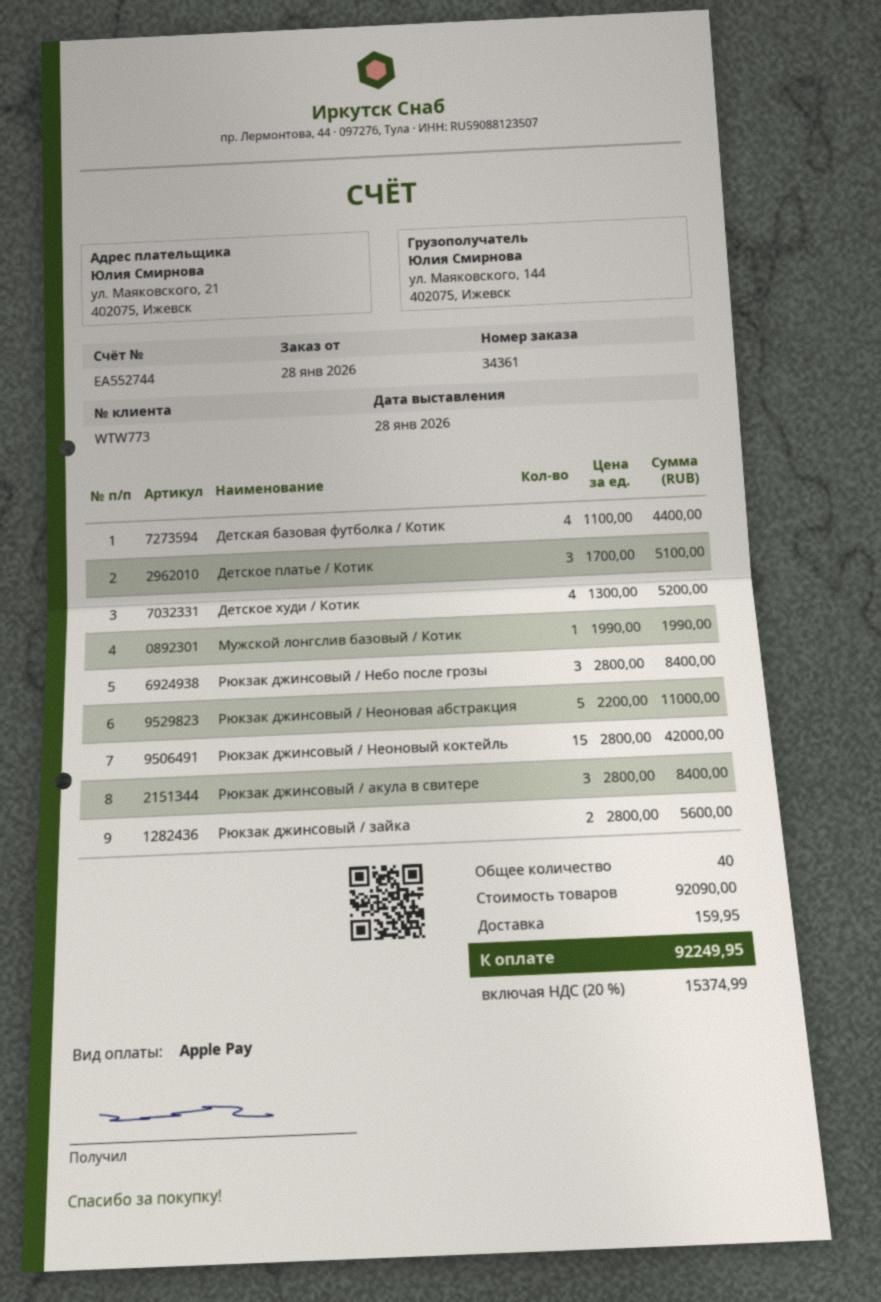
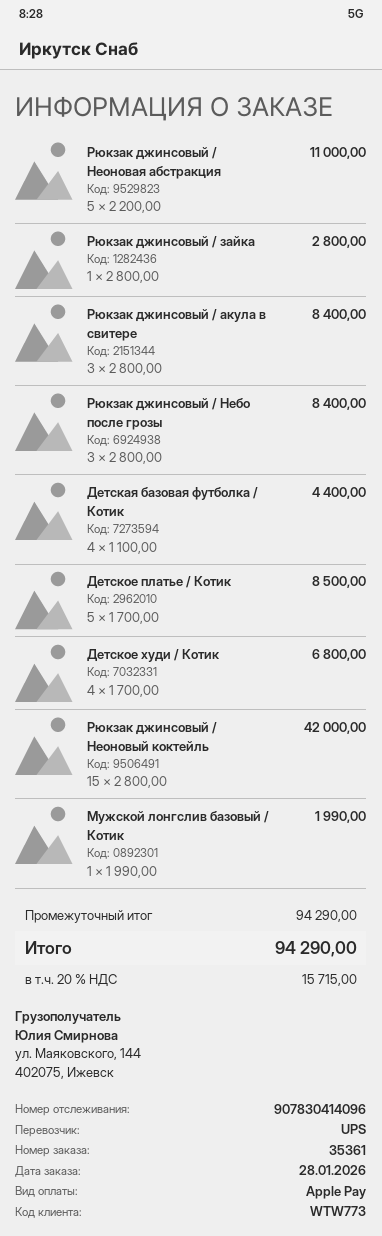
order number: 34361 -> 35361
Детское платье / Котик: 3 x 1700.00 = 5100.00 -> 5 x 1700.00 = 8500.00
Детское худи / Котик: 4 x 1300.00 = 5200.00 -> 4 x 1700.00 = 6800.00
Рюкзак джинсовый / зайка: 2 x 2800.00 = 5600.00 -> 1 x 2800.00 = 2800.00
subtotal: 92090.00 -> 94290.00
shipping: 159.95 -> none
tax: 20% = 15374.99 -> 20% = 15715.00
total: 92249.95 -> 94290.00

